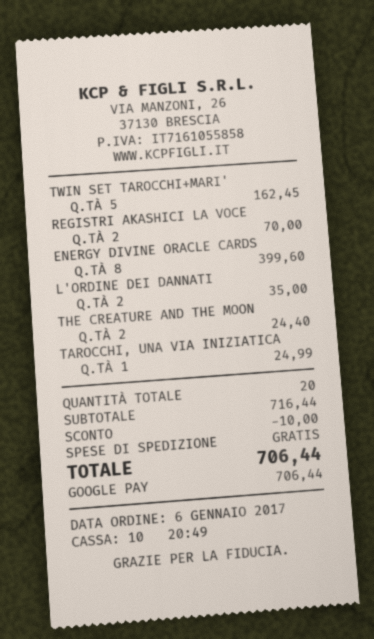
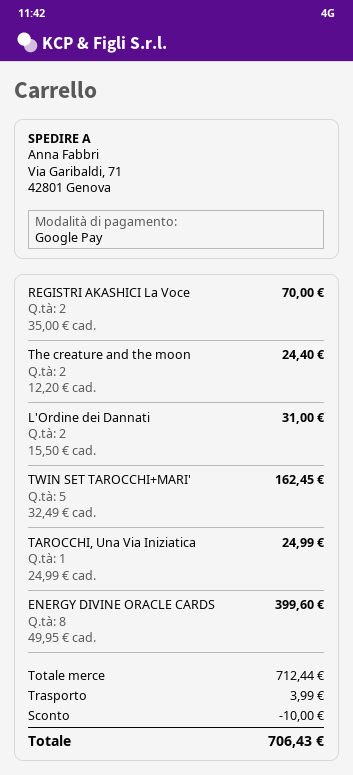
L'ORDINE DEI DANNATI: 2 for 35.00 -> 2 for 31.00
subtotal: 716.44 -> 712.44
shipping: 0.00 -> 3.99
total: 706.44 -> 706.43

